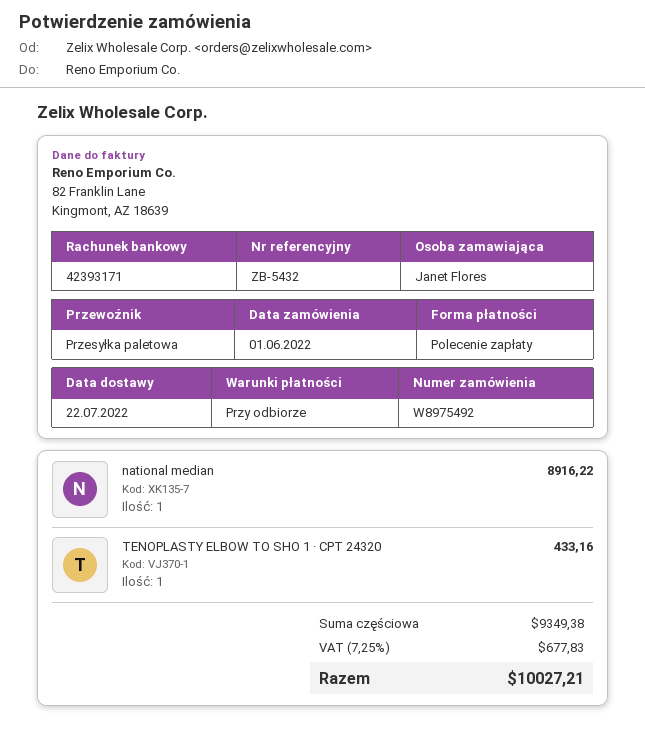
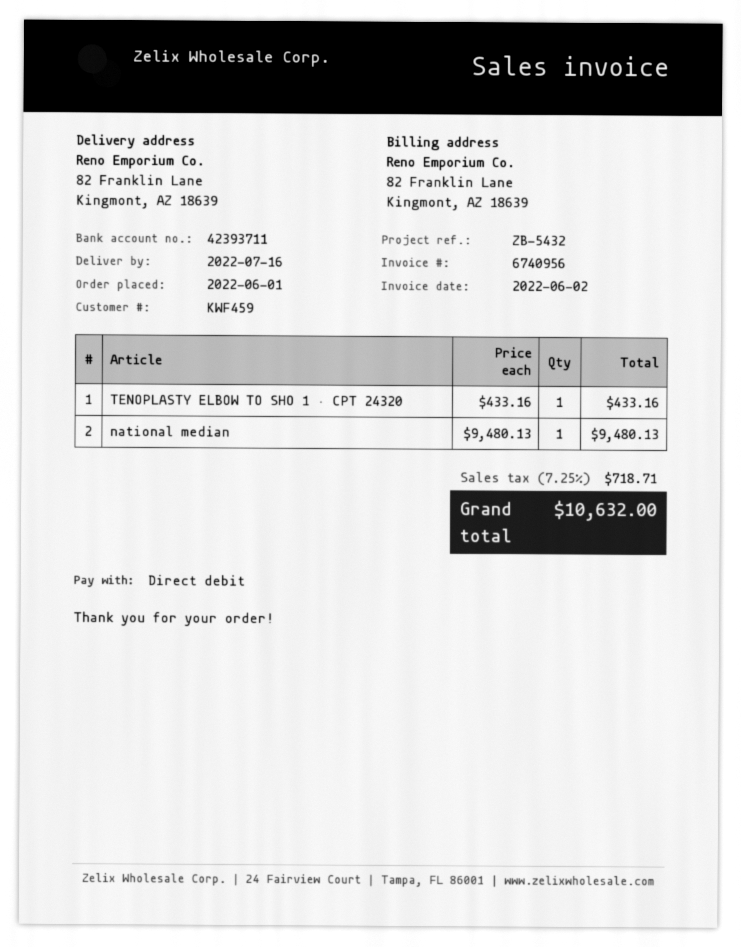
delivery date: 2022-07-22 -> 2022-07-16
bank account: 42393171 -> 42393711
national median: 1 for 8916.22 -> 1 for 9480.13
tax: 7.25% = 677.83 -> 7.25% = 718.71
total: 10027.21 -> 10632.00

